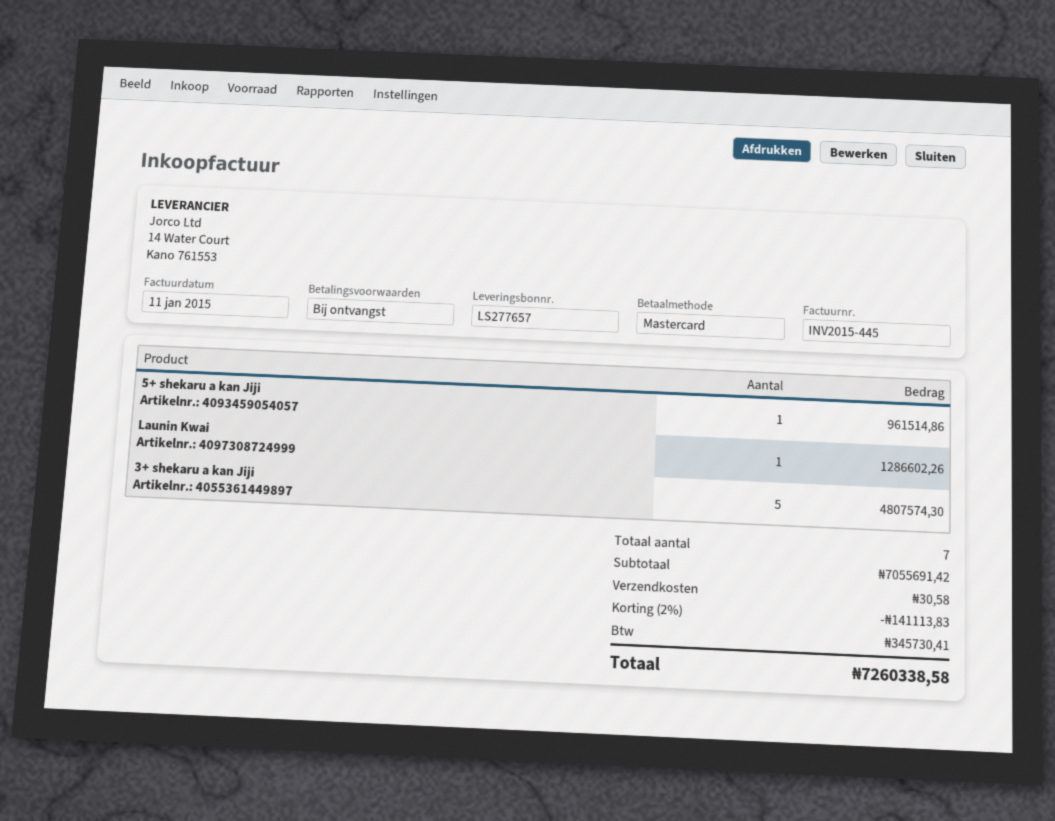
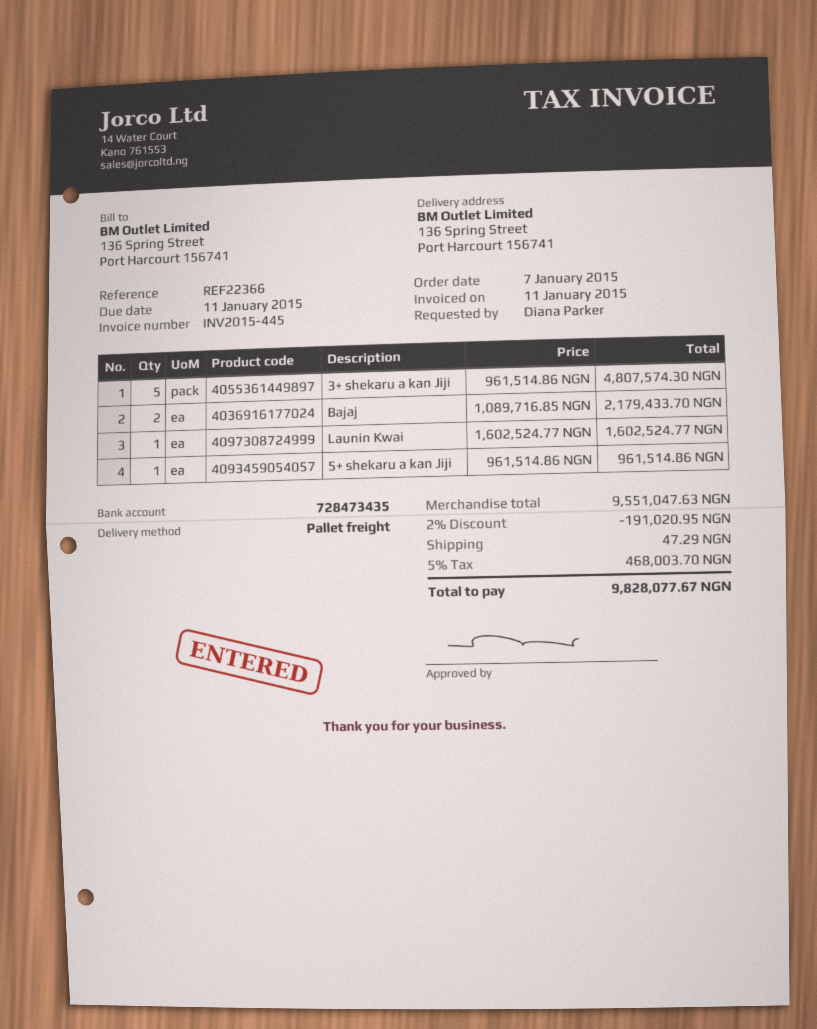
Launin Kwai: 1 for 1286602.26 -> 1 for 1602524.77
Bajaj: none -> 2 for 2179433.70
subtotal: 7055691.42 -> 9551047.63
discount: 2% = 141113.83 -> 2% = 191020.95
shipping: 30.58 -> 47.29
tax: 345730.41 -> 468003.70
total: 7260338.58 -> 9828077.67

